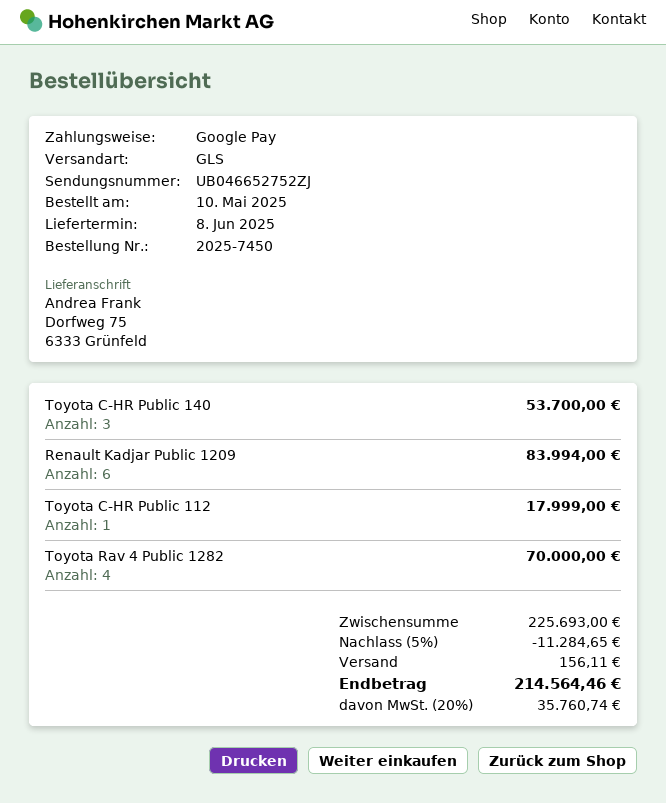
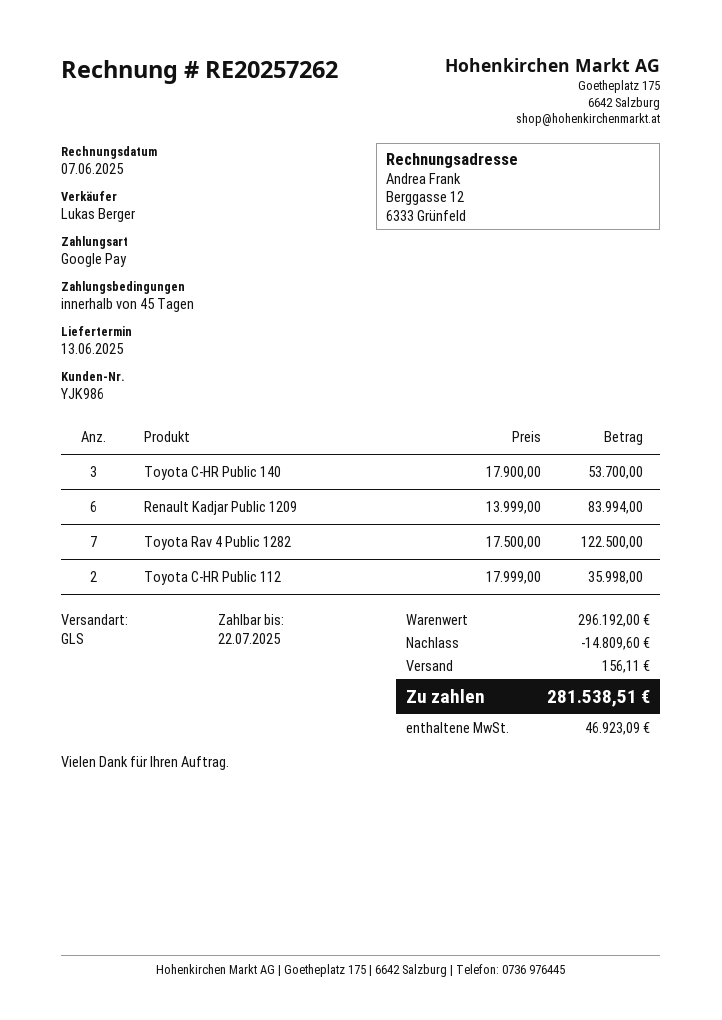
delivery date: 2025-06-08 -> 2025-06-13
Toyota C-HR Public 112: 1 for 17999.00 -> 2 for 35998.00
Toyota Rav 4 Public 1282: 4 for 70000.00 -> 7 for 122500.00
subtotal: 225693.00 -> 296192.00
discount: 11284.65 -> 14809.60
tax: 35760.74 -> 46923.09
total: 214564.46 -> 281538.51

